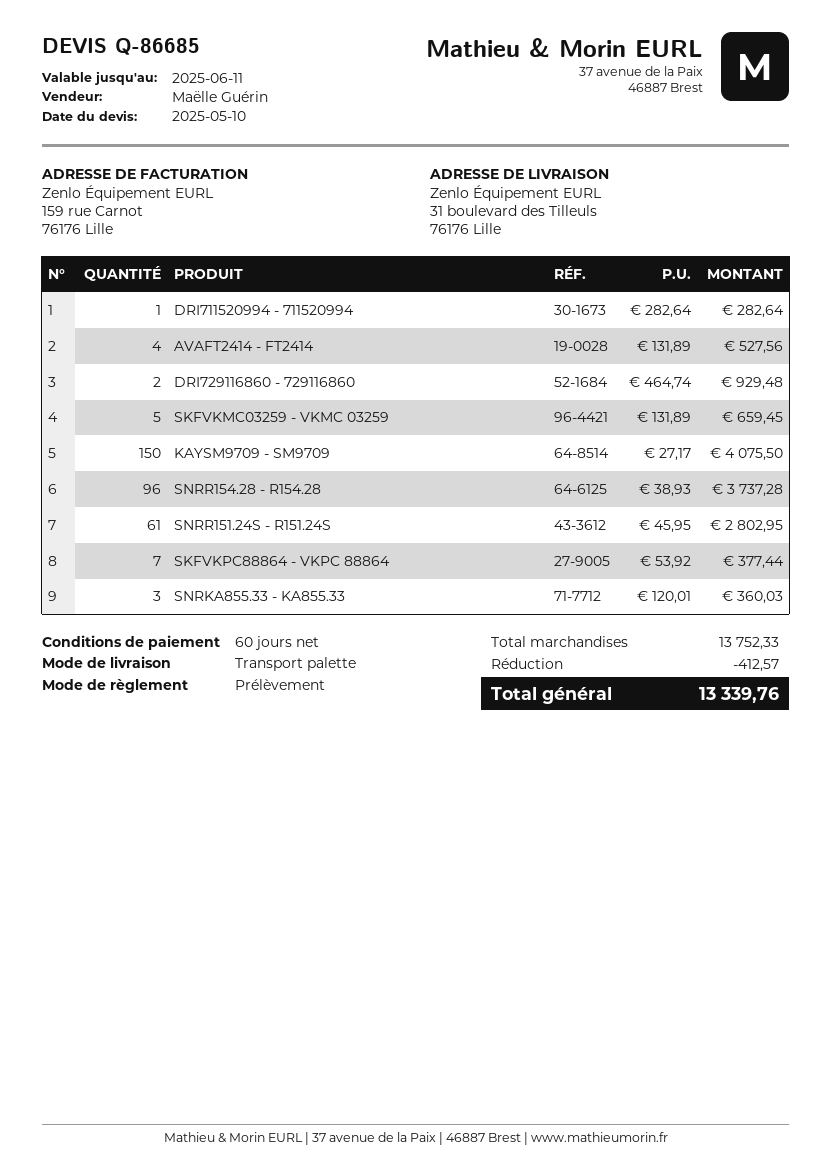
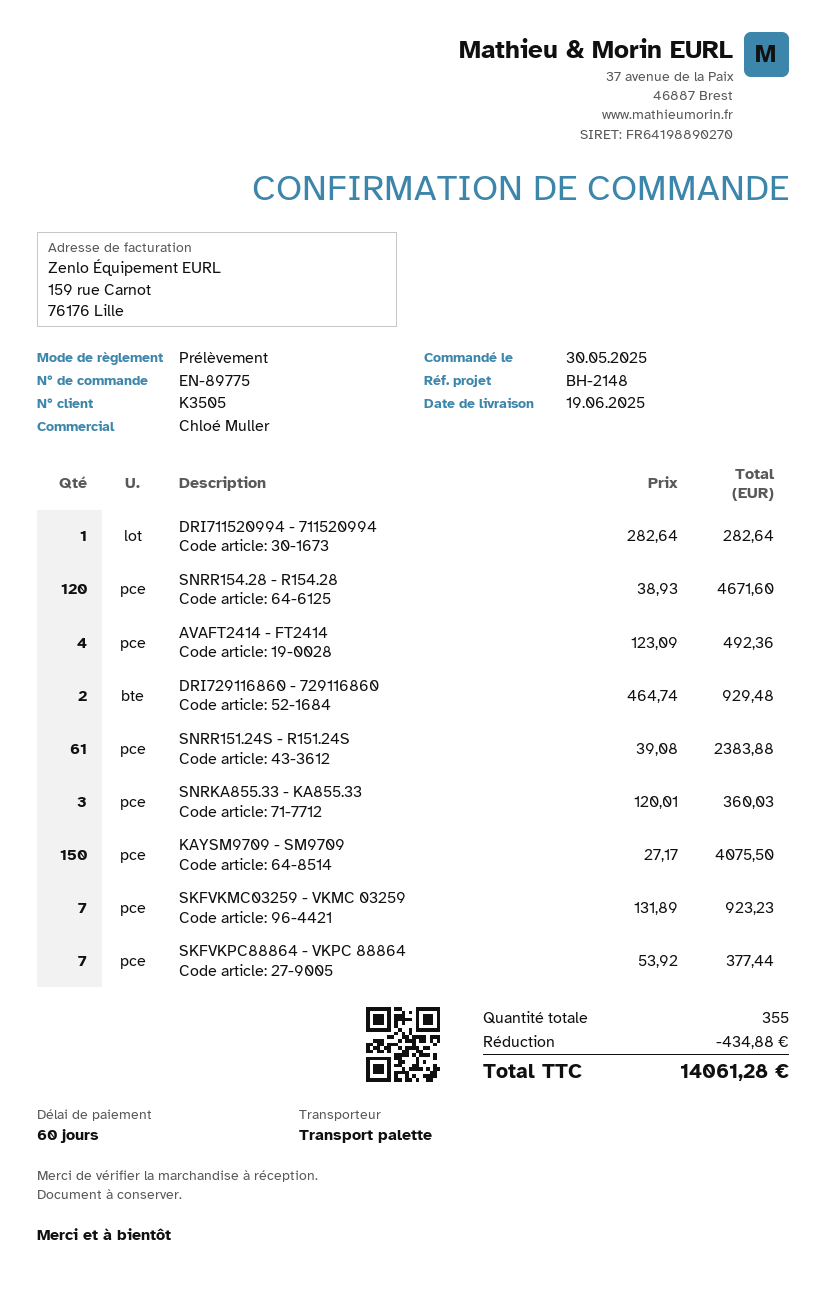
sales rep: Maëlle Guérin -> Chloé Muller
AVAFT2414 - FT2414: 4 x 131.89 = 527.56 -> 4 x 123.09 = 492.36
SKFVKMC03259 - VKMC 03259: 5 x 131.89 = 659.45 -> 7 x 131.89 = 923.23
SNRR154.28 - R154.28: 96 x 38.93 = 3737.28 -> 120 x 38.93 = 4671.60
SNRR151.24S - R151.24S: 61 x 45.95 = 2802.95 -> 61 x 39.08 = 2383.88
discount: 412.57 -> 434.88
total: 13339.76 -> 14061.28

